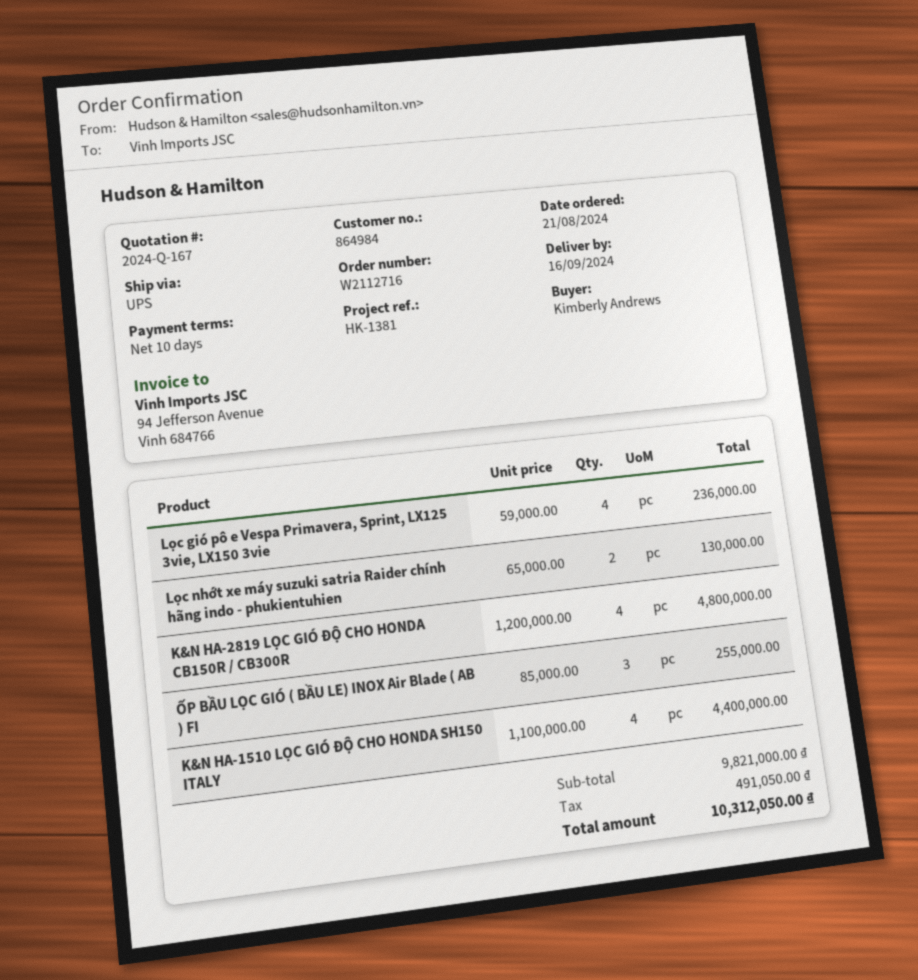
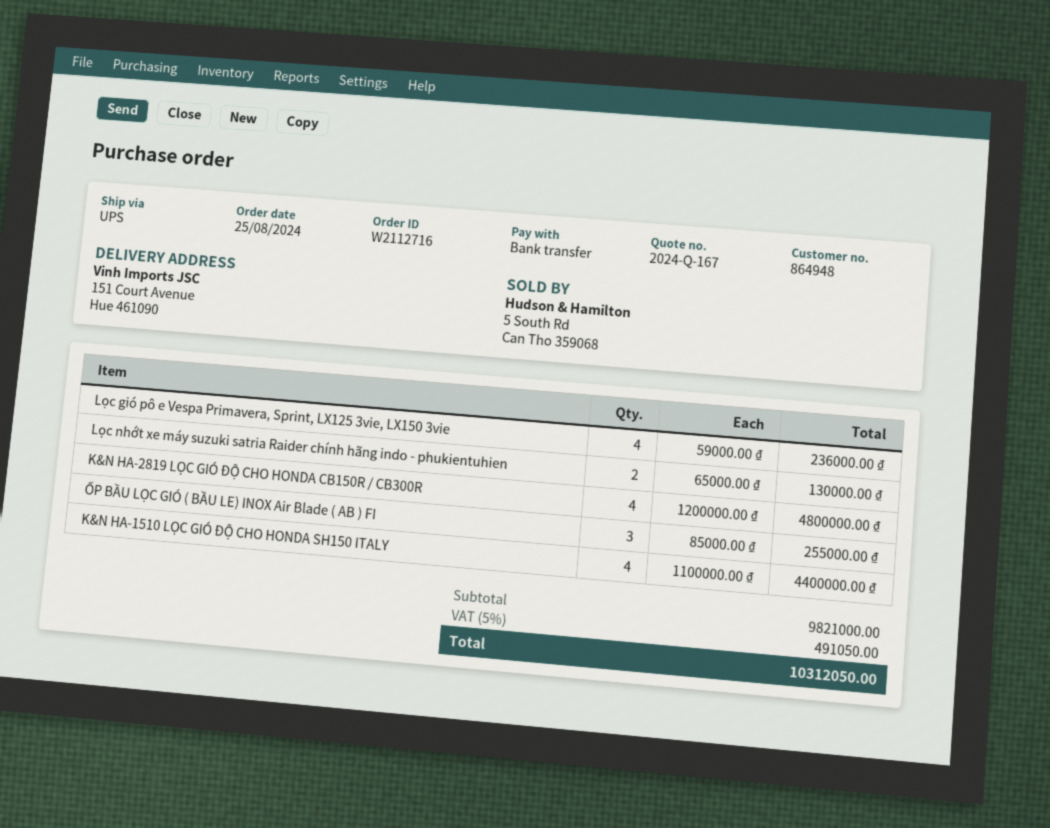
order date: 2024-08-21 -> 2024-08-25
customer number: 864984 -> 864948

